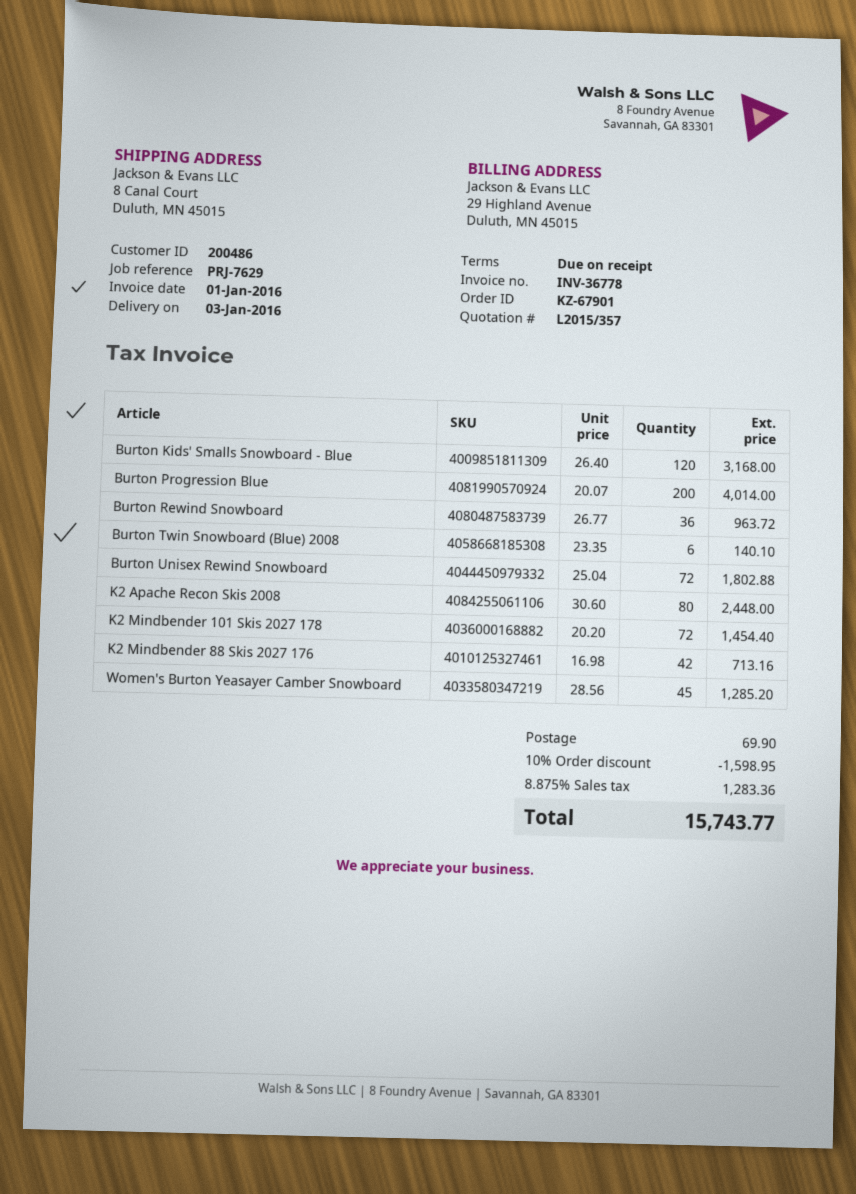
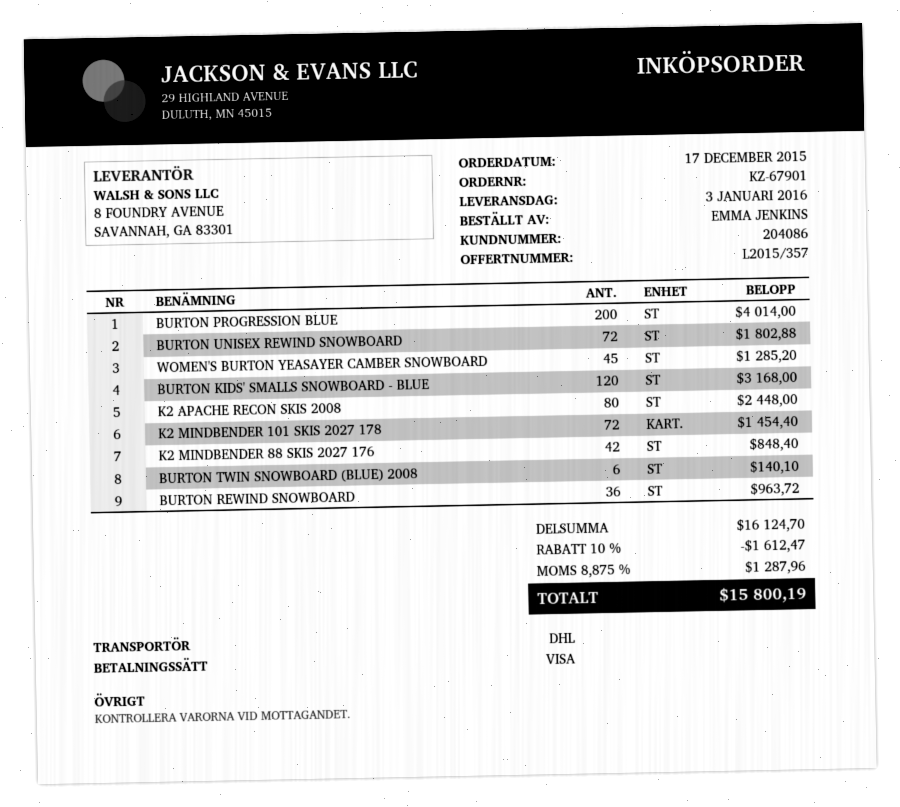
customer number: 200486 -> 204086
K2 Mindbender 88 Skis 2027 176: 42 for 713.16 -> 42 for 848.40
discount: 10% = 1598.95 -> 10% = 1612.47
shipping: 69.90 -> none
tax: 8.875% = 1283.36 -> 8.875% = 1287.96
total: 15743.77 -> 15800.19

